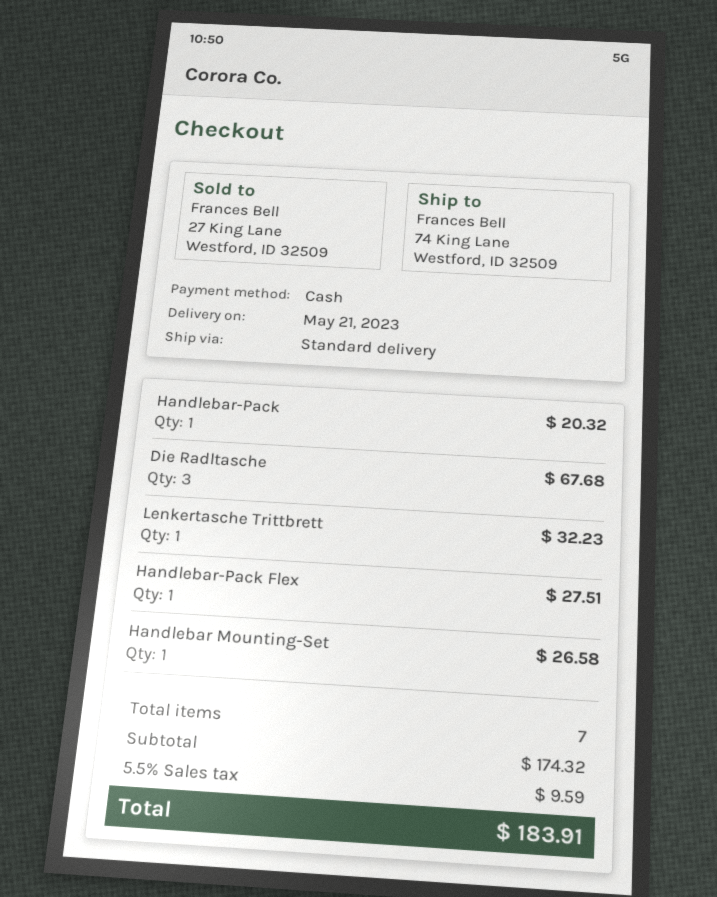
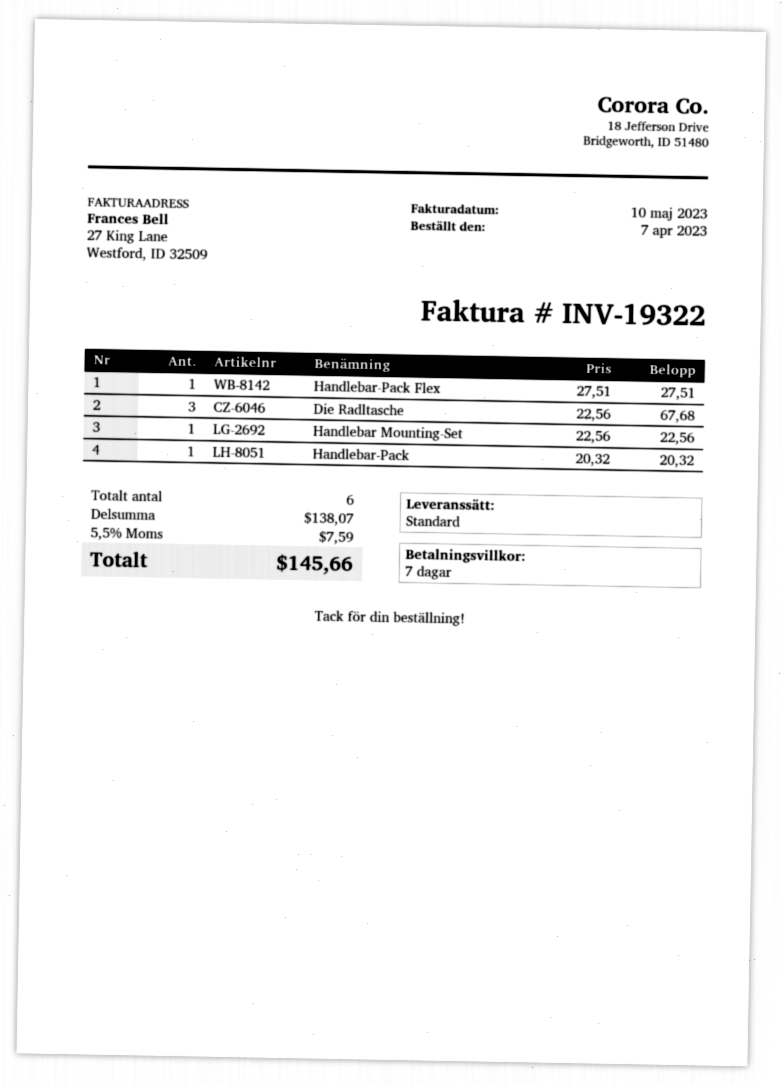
Lenkertasche Trittbrett: 1 for 32.23 -> none
Handlebar Mounting-Set: 1 for 26.58 -> 1 for 22.56
total quantity: 7 -> 6
subtotal: 174.32 -> 138.07
tax: 5.5% = 9.59 -> 5.5% = 7.59
total: 183.91 -> 145.66

